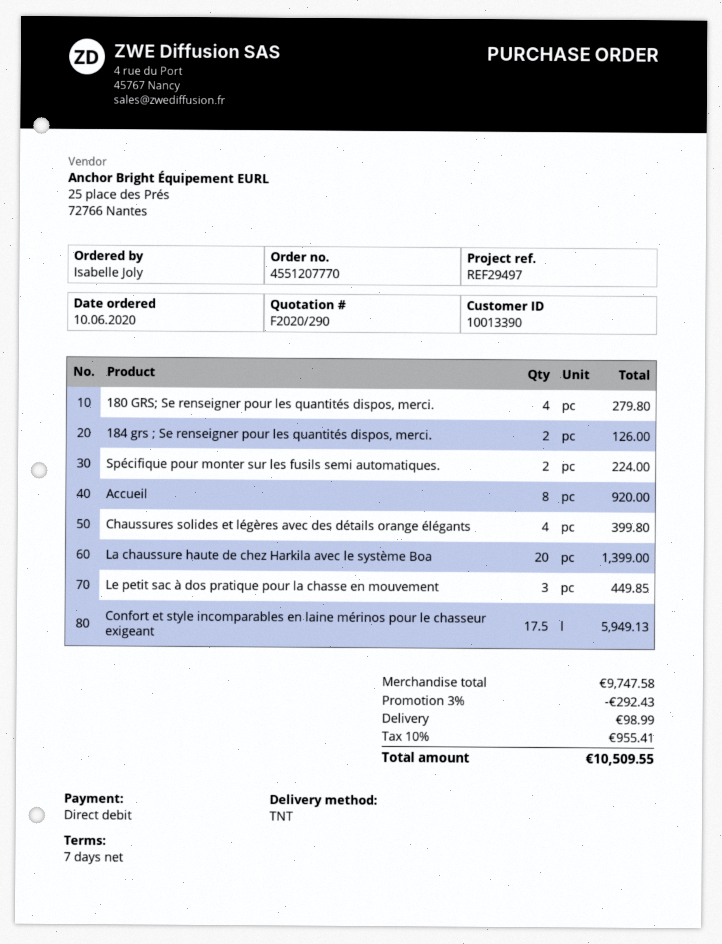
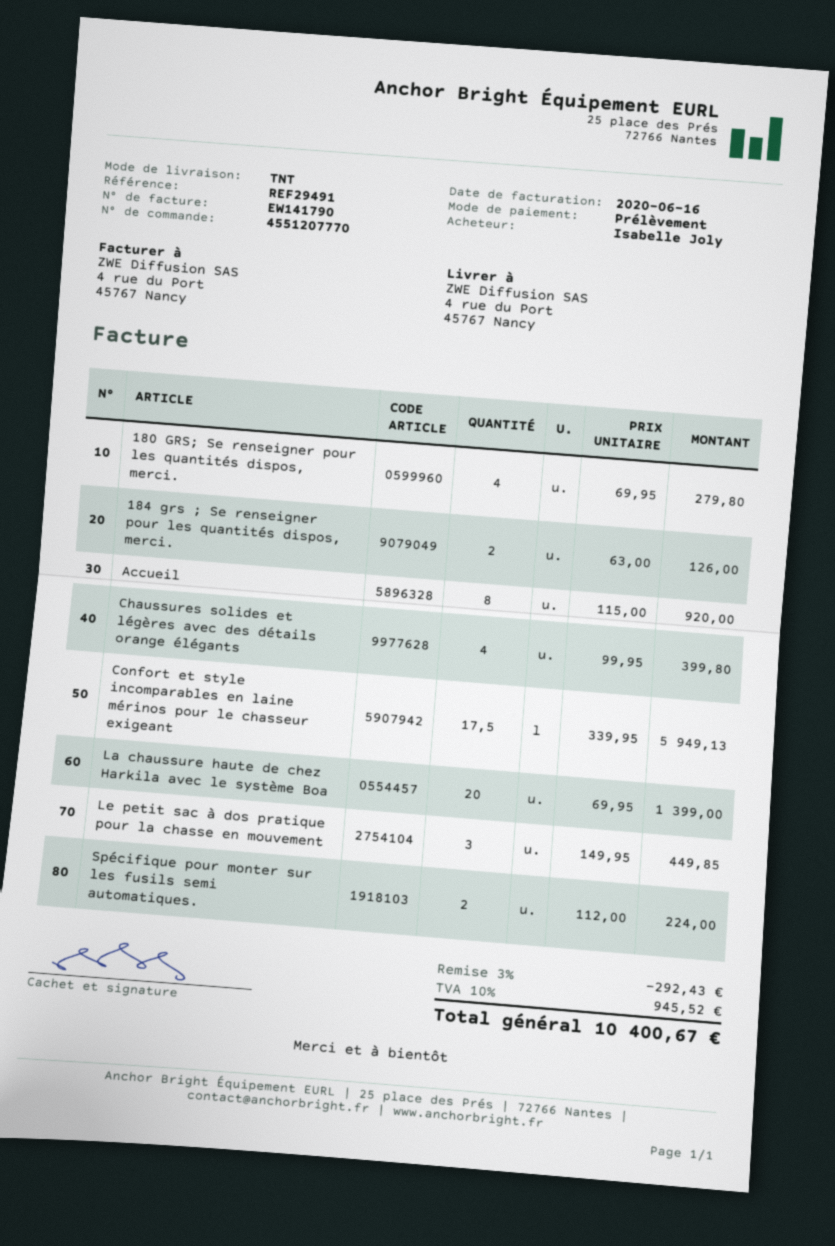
reference: REF29497 -> REF29491
shipping: 98.99 -> none
tax: 10% = 955.41 -> 10% = 945.52
total: 10509.55 -> 10400.67

